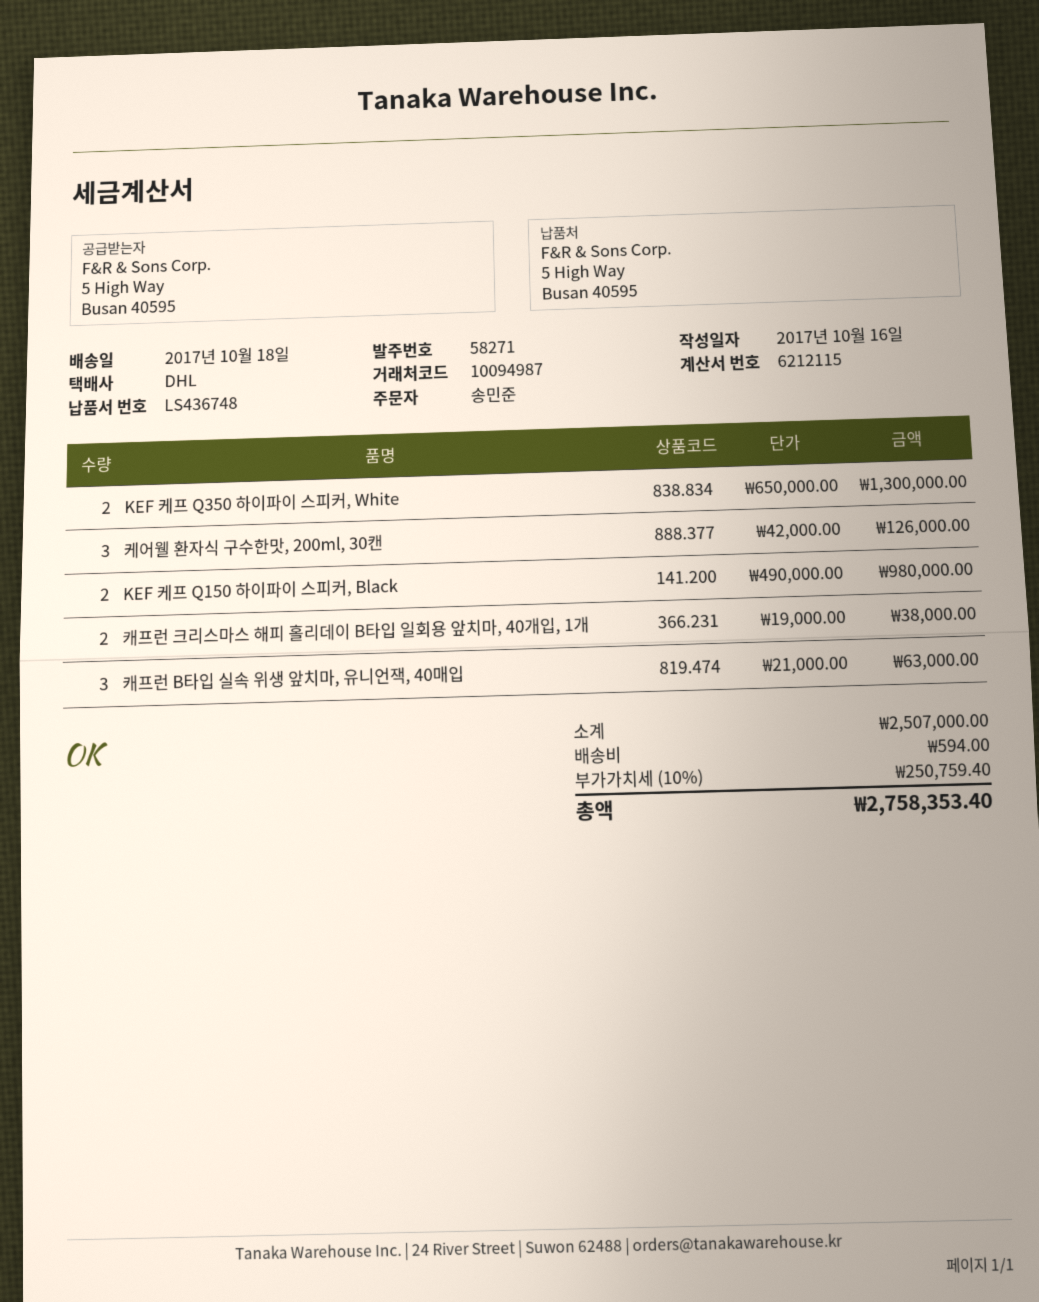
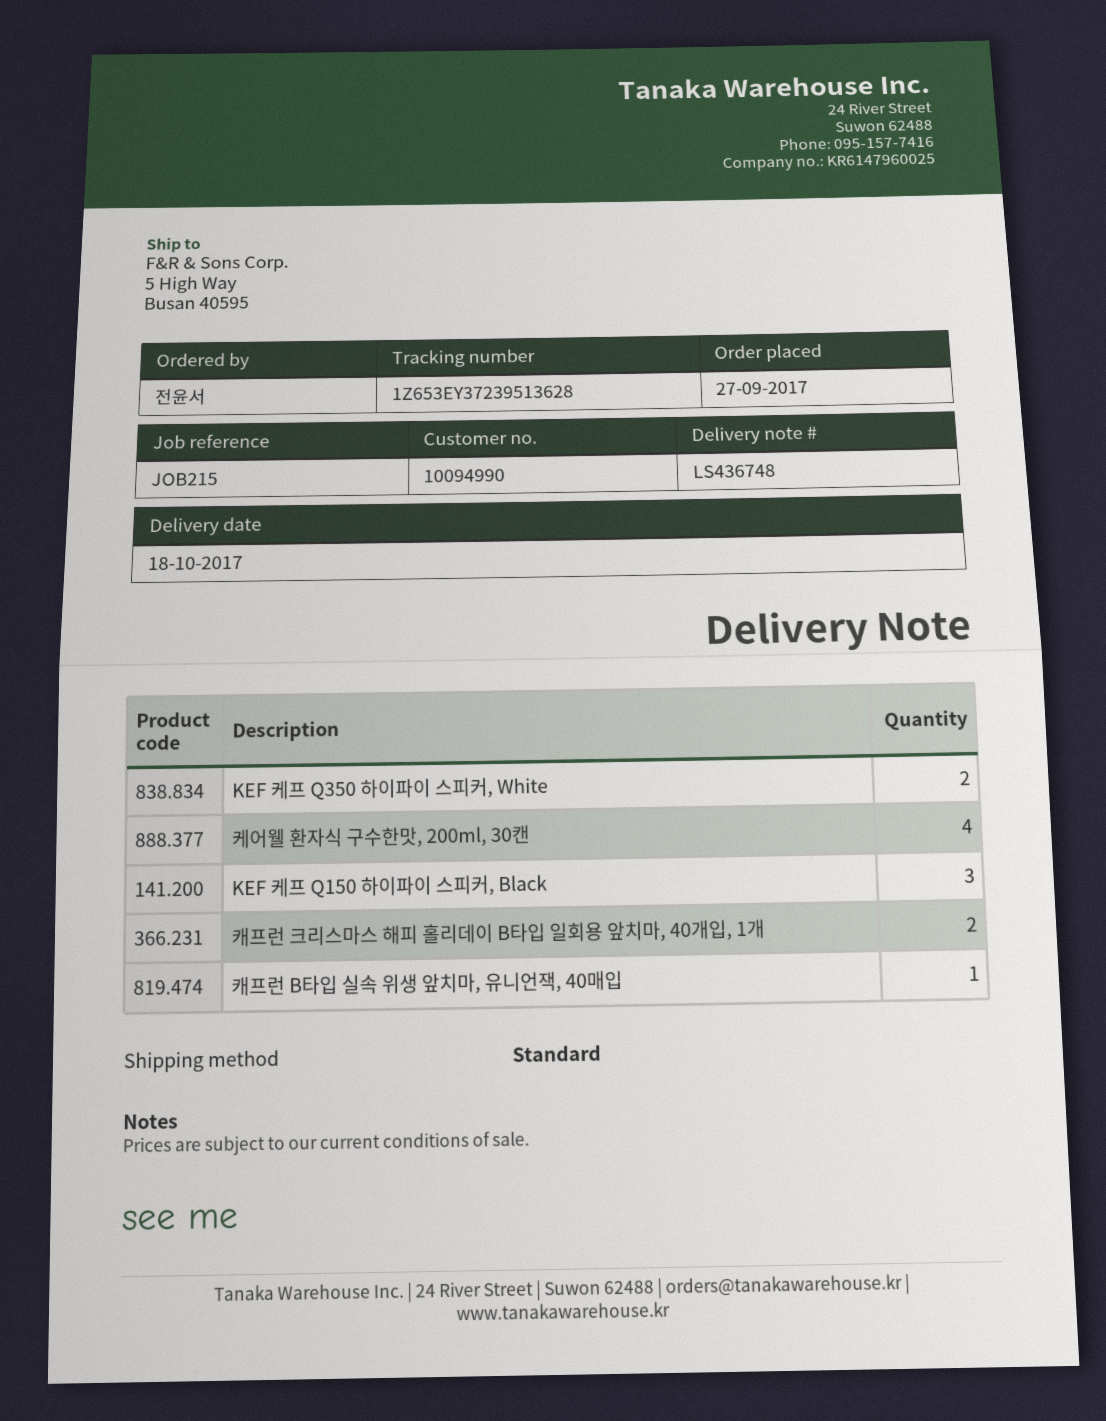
customer number: 10094987 -> 10094990
ordered by: 송민준 -> 전윤서
shipping method: DHL -> standard
케어웰 환자식 구수한맛, 200ml, 30캔: 3 -> 4
KEF 케프 Q150 하이파이 스피커, Black: 2 -> 3
캐프런 B타입 실속 위생 앞치마, 유니언잭, 40매입: 3 -> 1

